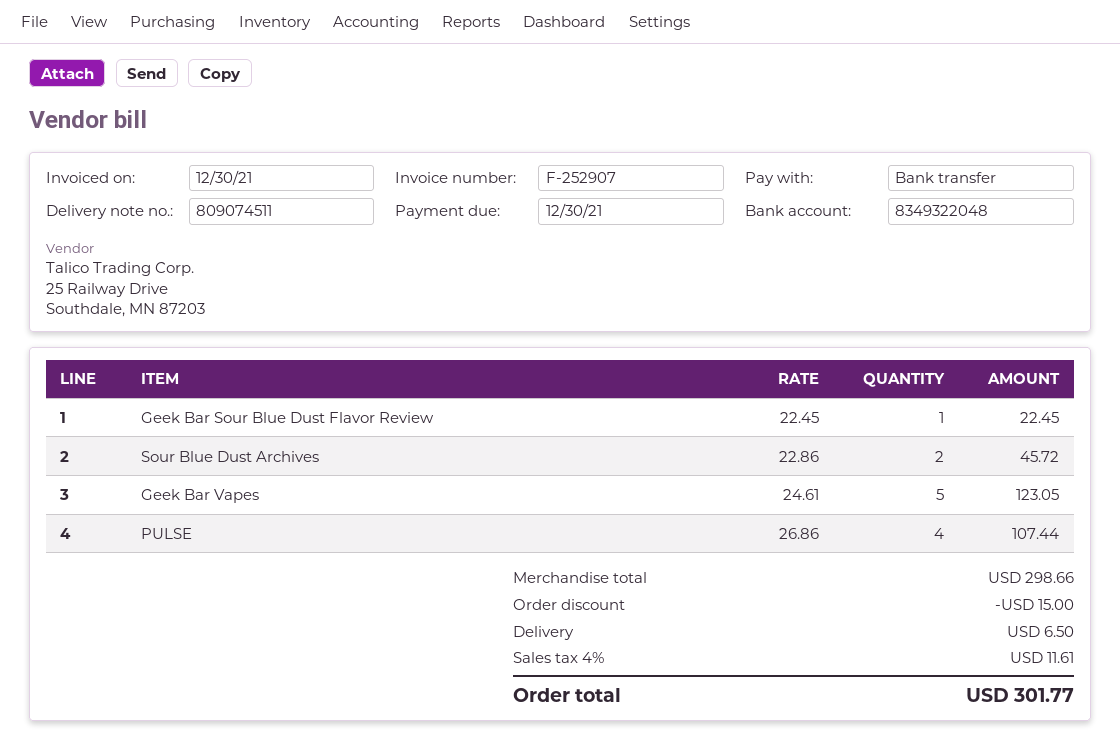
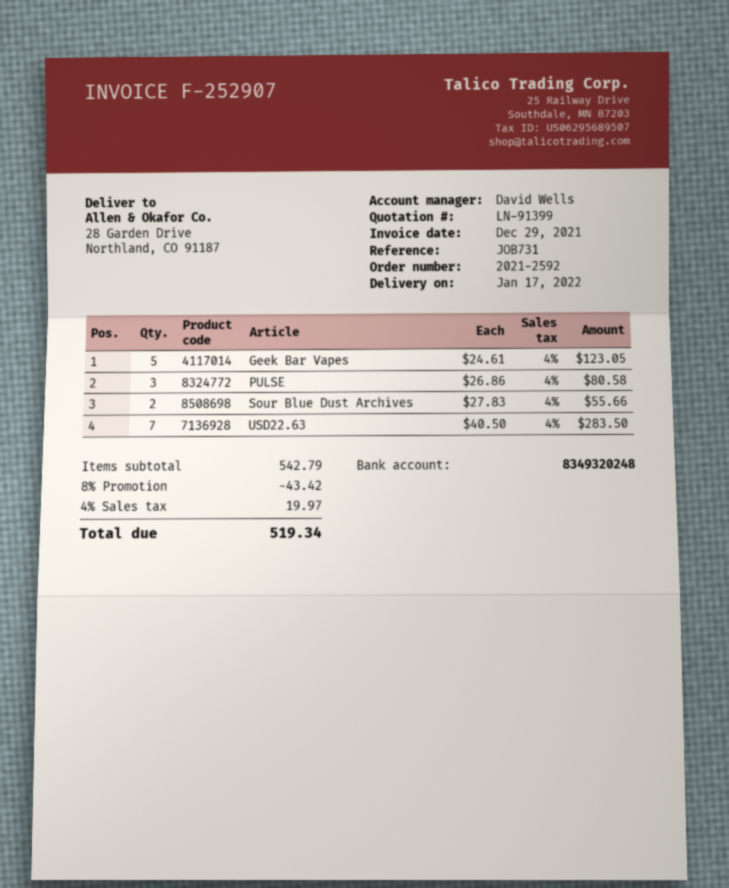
invoice date: 2021-12-30 -> 2021-12-29
bank account: 8349322048 -> 8349320248
Geek Bar Sour Blue Dust Flavor Review: 1 x 22.45 = 22.45 -> none
Sour Blue Dust Archives: 2 x 22.86 = 45.72 -> 2 x 27.83 = 55.66
PULSE: 4 x 26.86 = 107.44 -> 3 x 26.86 = 80.58
USD22.63: none -> 7 x 40.50 = 283.50
subtotal: 298.66 -> 542.79
discount: 15.00 -> 43.42
shipping: 6.50 -> none
tax: 4% = 11.61 -> 4% = 19.97
total: 301.77 -> 519.34

